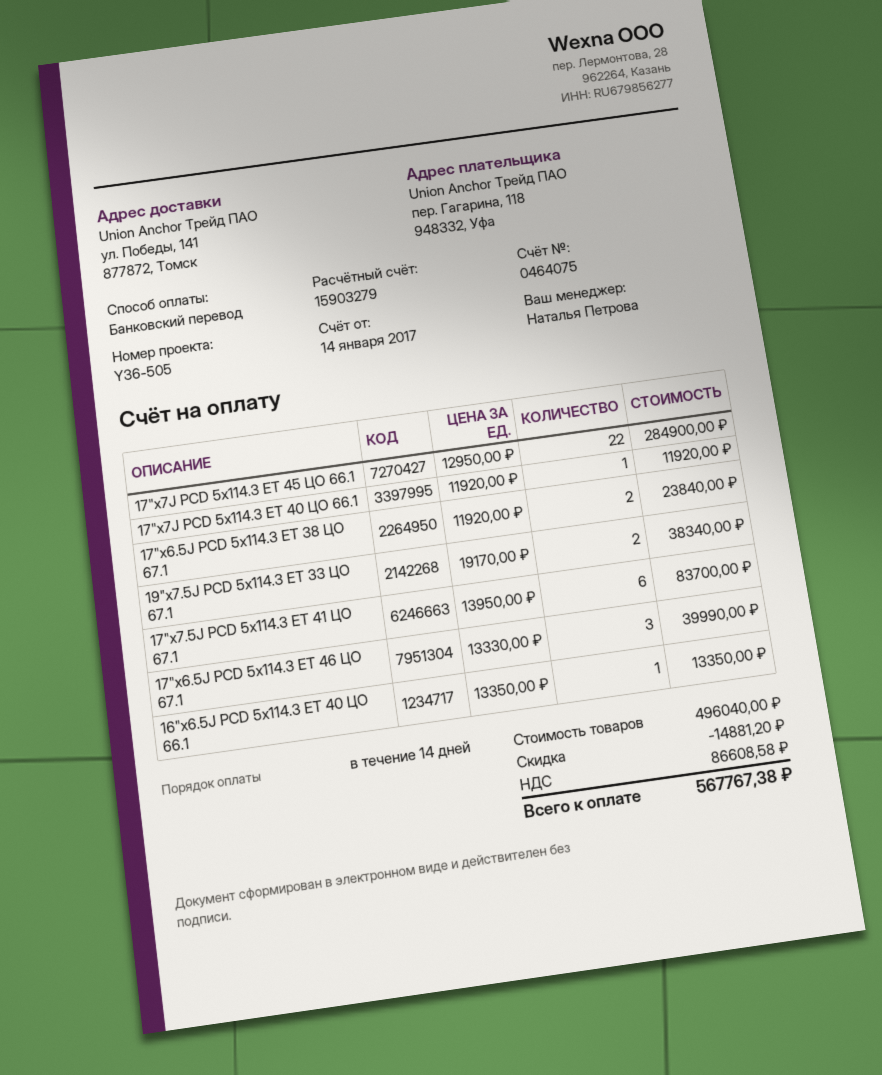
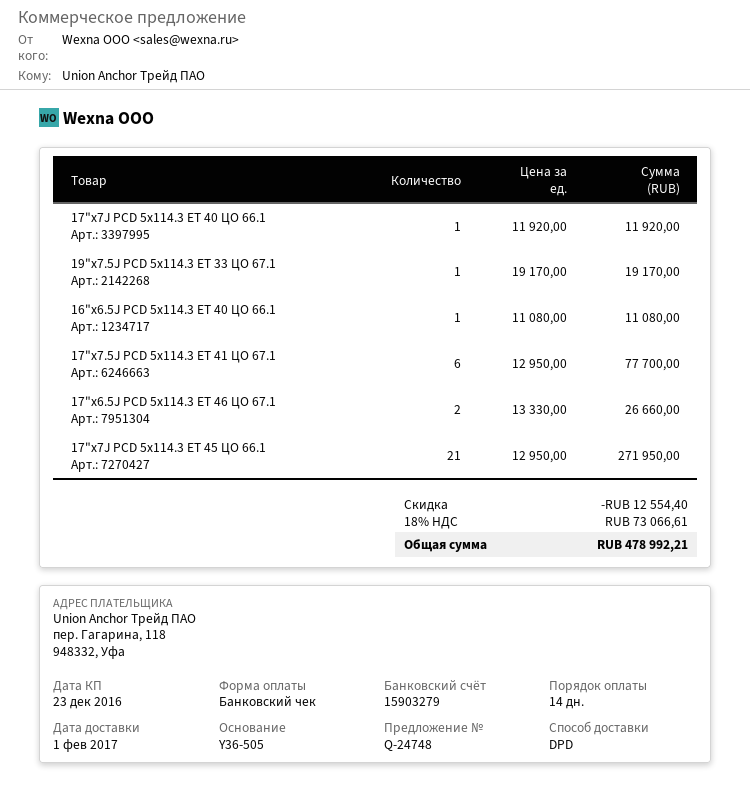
payment method: bank transfer -> cheque
17"x7J PCD 5x114.3 ЕТ 45 ЦО 66.1: 22 x 12950.00 = 284900.00 -> 21 x 12950.00 = 271950.00
17"x6.5J PCD 5x114.3 ЕТ 38 ЦО 67.1: 2 x 11920.00 = 23840.00 -> none
19"x7.5J PCD 5x114.3 ЕТ 33 ЦО 67.1: 2 x 19170.00 = 38340.00 -> 1 x 19170.00 = 19170.00
17"x7.5J PCD 5x114.3 ЕТ 41 ЦО 67.1: 6 x 13950.00 = 83700.00 -> 6 x 12950.00 = 77700.00
17"x6.5J PCD 5x114.3 ЕТ 46 ЦО 67.1: 3 x 13330.00 = 39990.00 -> 2 x 13330.00 = 26660.00
16"x6.5J PCD 5x114.3 ЕТ 40 ЦО 66.1: 1 x 13350.00 = 13350.00 -> 1 x 11080.00 = 11080.00
discount: 14881.20 -> 12554.40
tax: 86608.58 -> 73066.61
total: 567767.38 -> 478992.21

